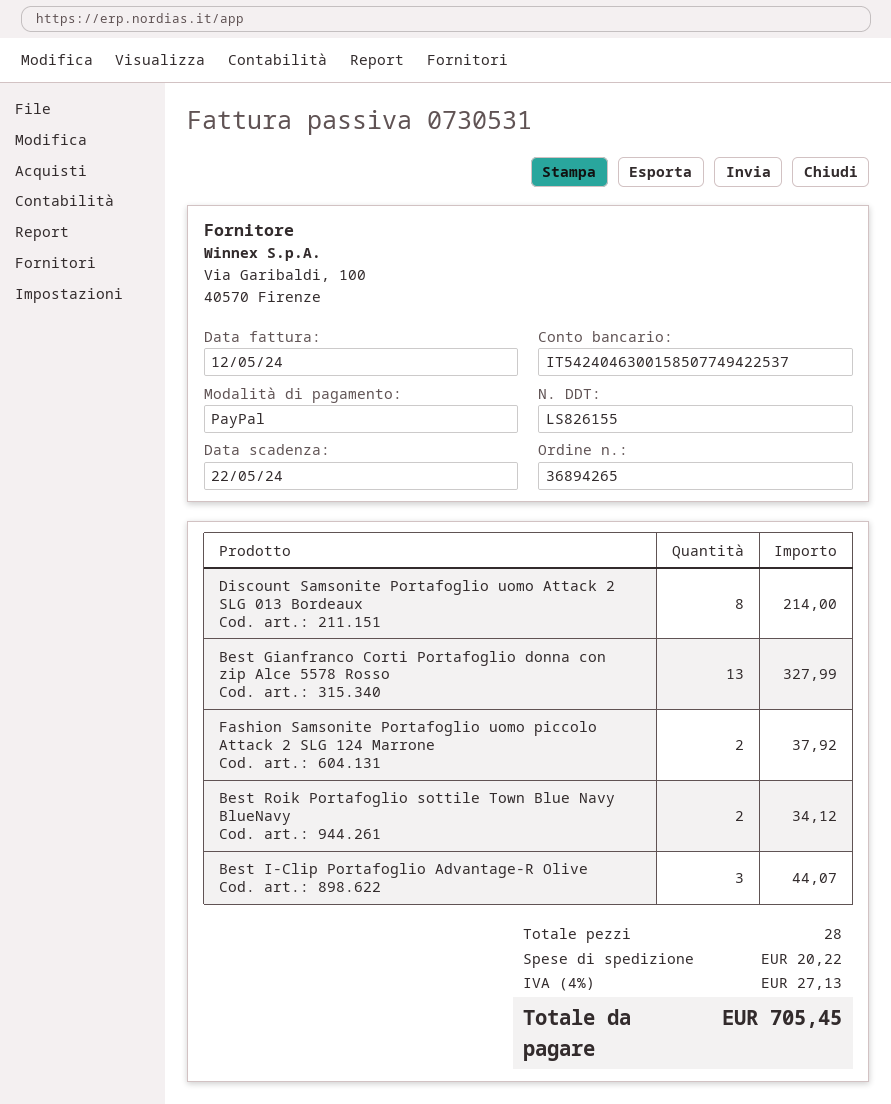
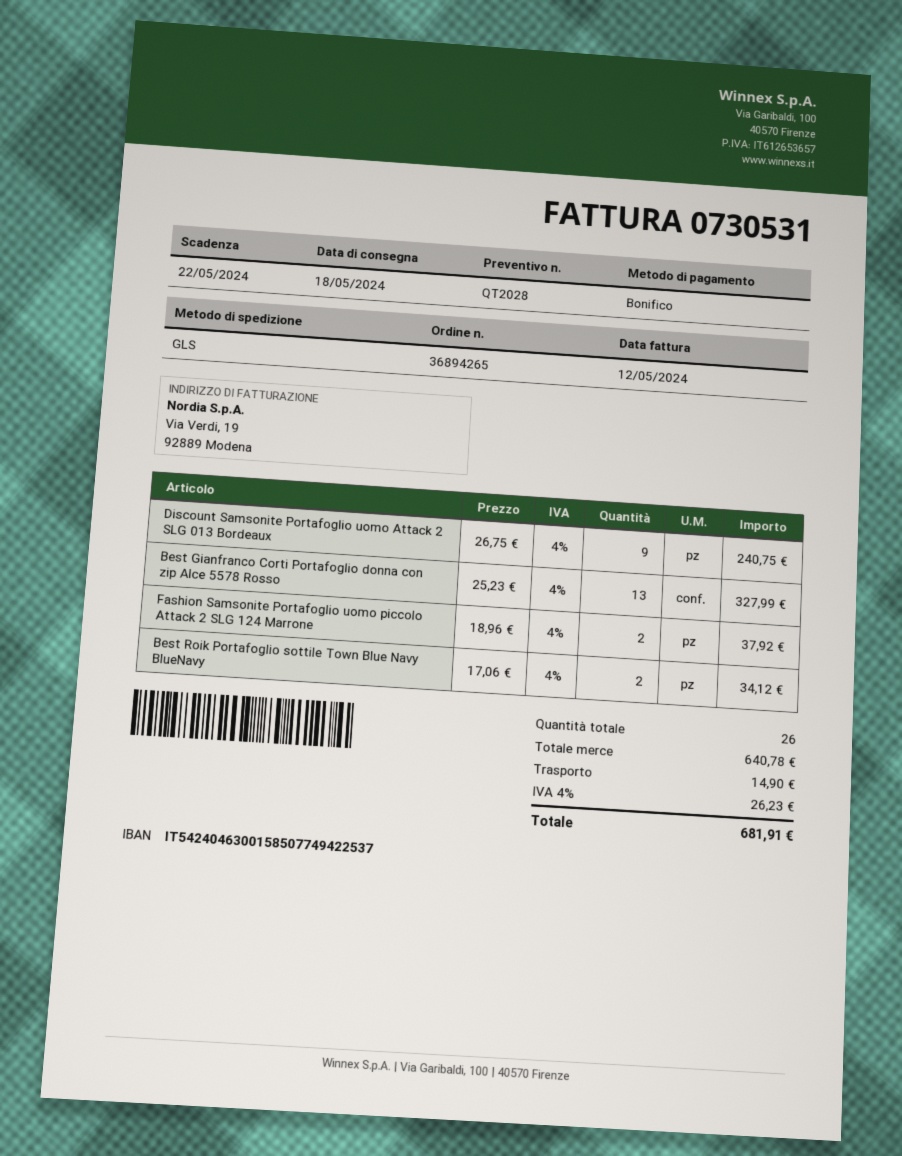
payment method: PayPal -> bank transfer
Discount Samsonite Portafoglio uomo Attack 2 SLG 013 Bordeaux: 8 for 214.00 -> 9 for 240.75
Best I-Clip Portafoglio Advantage-R Olive: 3 for 44.07 -> none
total quantity: 28 -> 26
shipping: 20.22 -> 14.90
tax: 4% = 27.13 -> 4% = 26.23
total: 705.45 -> 681.91

